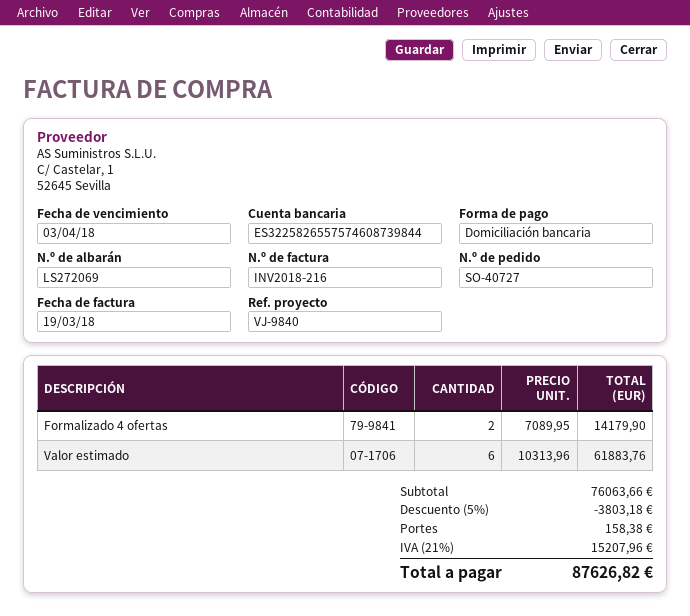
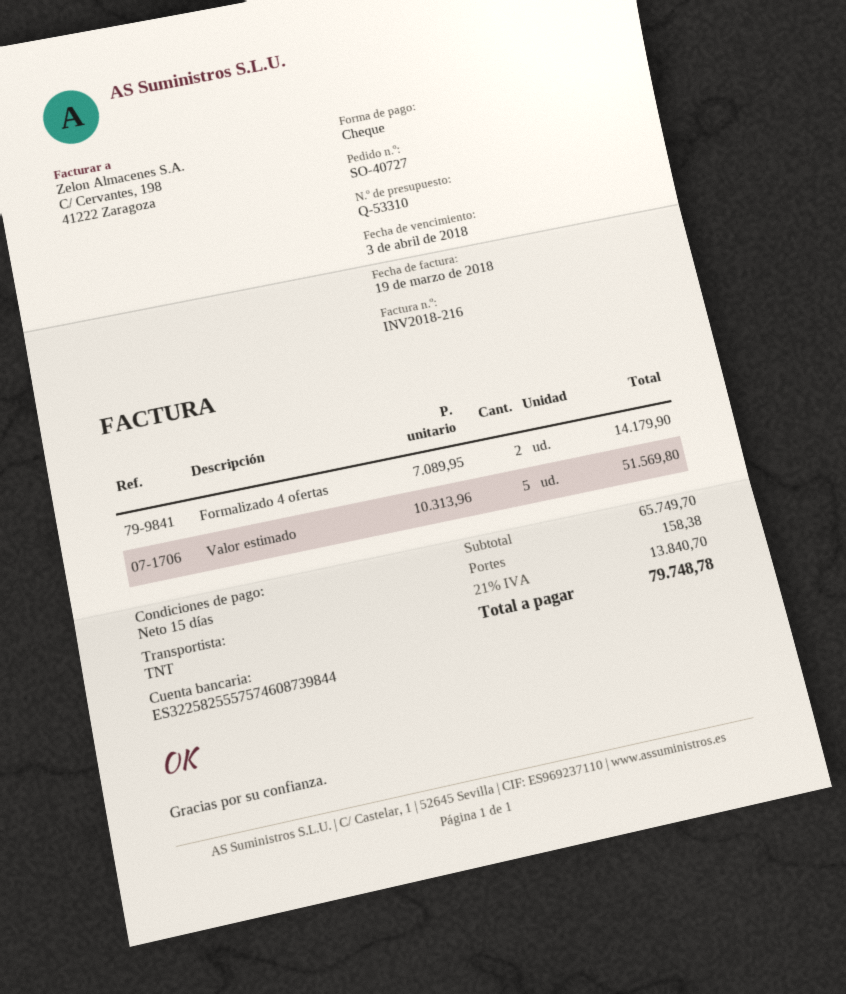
payment method: direct debit -> cheque
bank account: ES3225826557574608739844 -> ES3225825557574608739844
Valor estimado: 6 x 10313.96 = 61883.76 -> 5 x 10313.96 = 51569.80
subtotal: 76063.66 -> 65749.70
discount: 5% = 3803.18 -> none
tax: 21% = 15207.96 -> 21% = 13840.70
total: 87626.82 -> 79748.78

